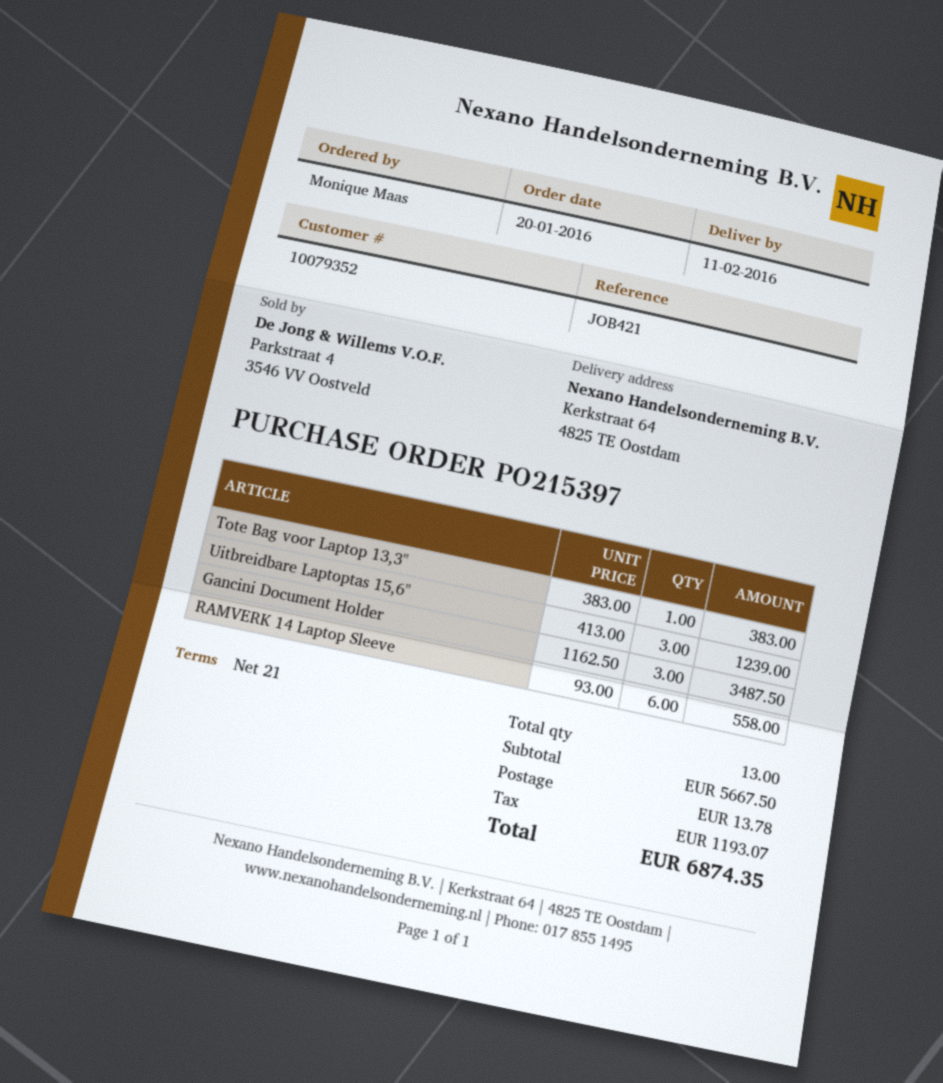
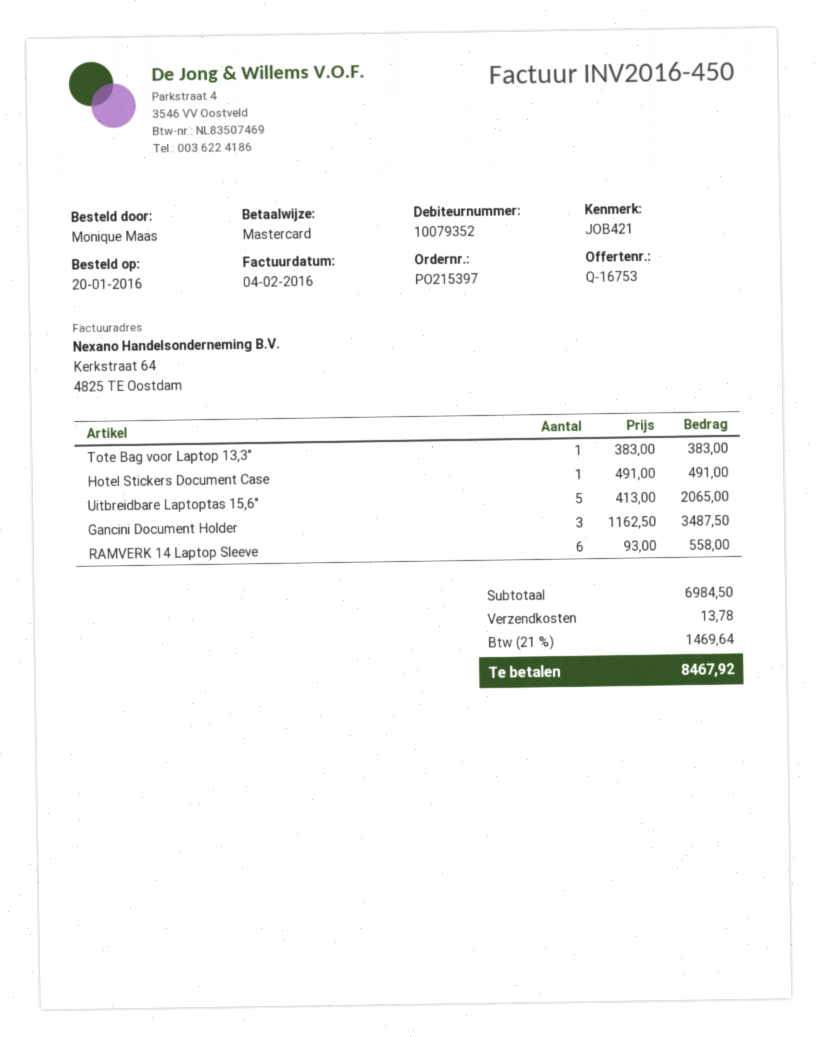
Uitbreidbare Laptoptas 15,6": 3 x 413.00 = 1239.00 -> 5 x 413.00 = 2065.00
Hotel Stickers Document Case: none -> 1 x 491.00 = 491.00
subtotal: 5667.50 -> 6984.50
tax: 1193.07 -> 1469.64
total: 6874.35 -> 8467.92

